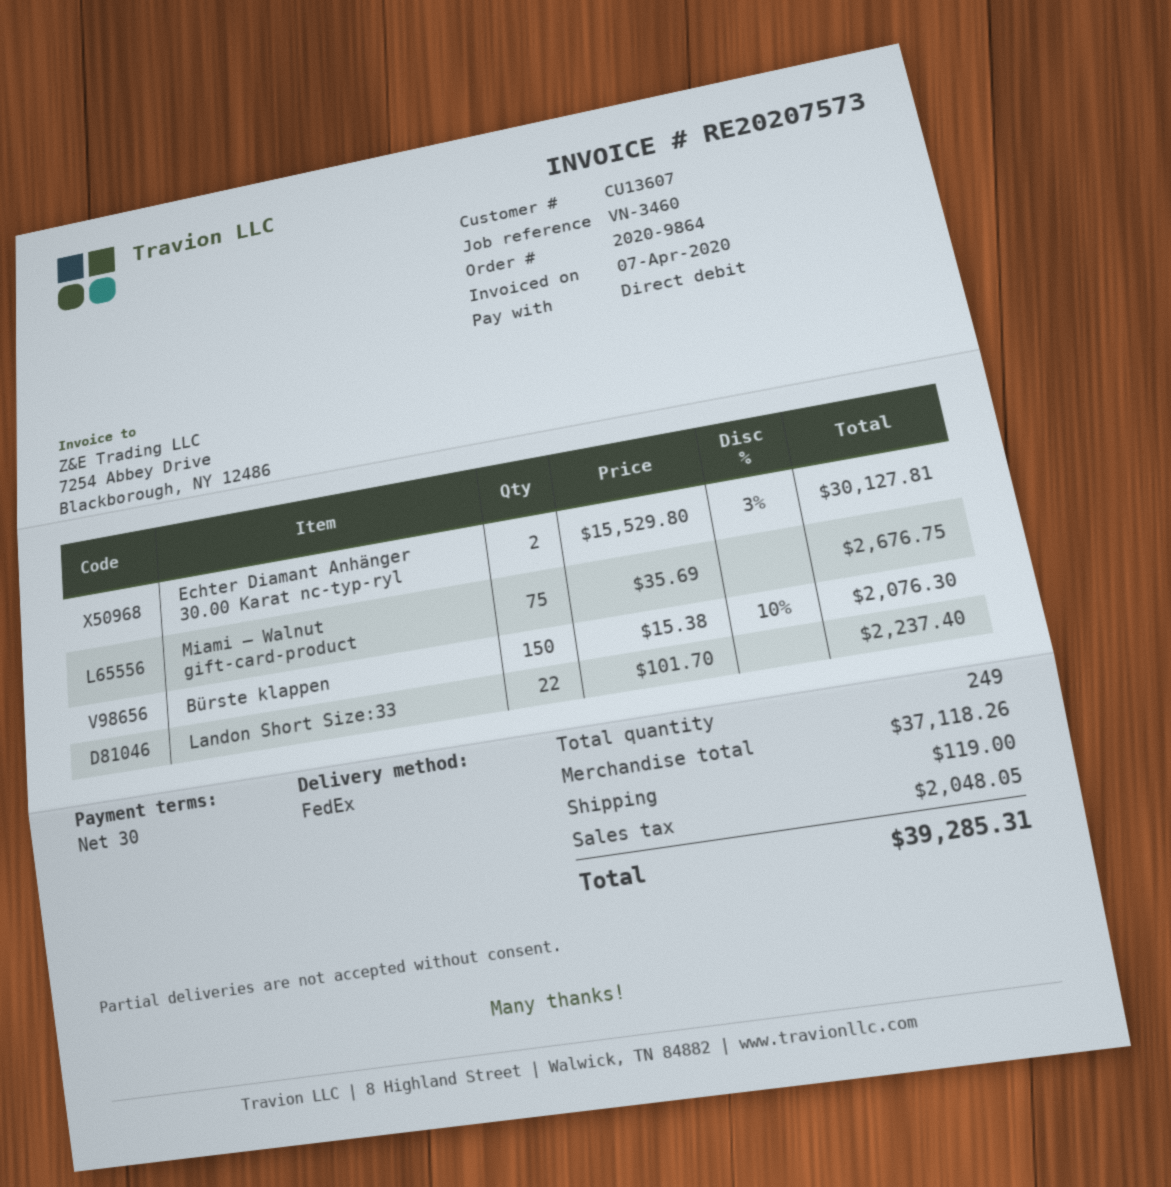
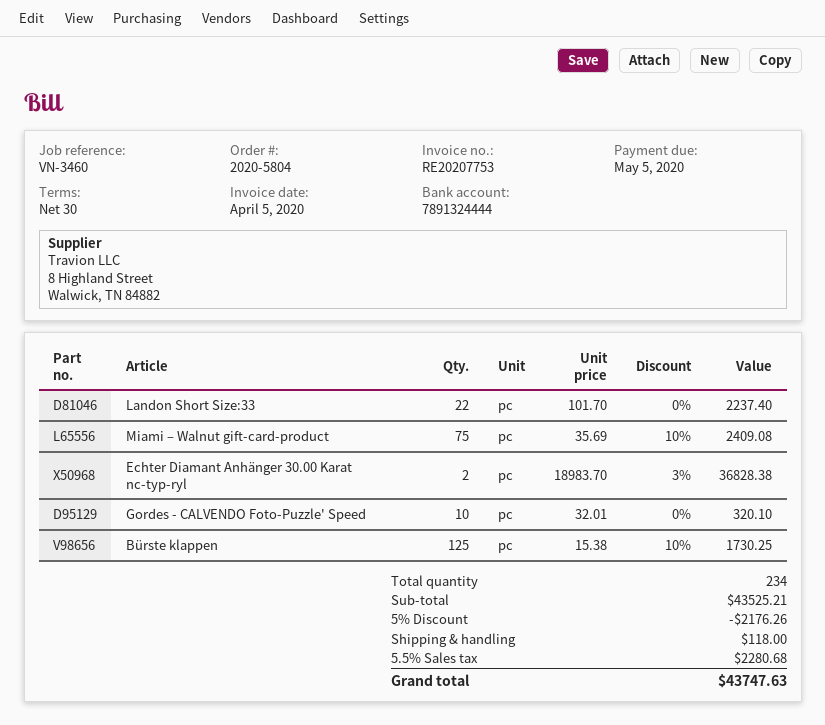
order number: 2020-9864 -> 2020-5804
invoice number: RE20207573 -> RE20207753
invoice date: 2020-04-07 -> 2020-04-05
Echter Diamant Anhänger 30.00 Karat nc-typ-ryl: 2 x 15529.80 - 3% = 30127.81 -> 2 x 18983.70 - 3% = 36828.38
Miami – Walnut gift-card-product: 75 x 35.69 = 2676.75 -> 75 x 35.69 - 10% = 2409.08
Bürste klappen: 150 x 15.38 - 10% = 2076.30 -> 125 x 15.38 - 10% = 1730.25
Gordes - CALVENDO Foto-Puzzle' Speed: none -> 10 x 32.01 = 320.10
total quantity: 249 -> 234
subtotal: 37118.26 -> 43525.21
discount: none -> 5% = 2176.26
shipping: 119.00 -> 118.00
tax: 2048.05 -> 2280.68
total: 39285.31 -> 43747.63

